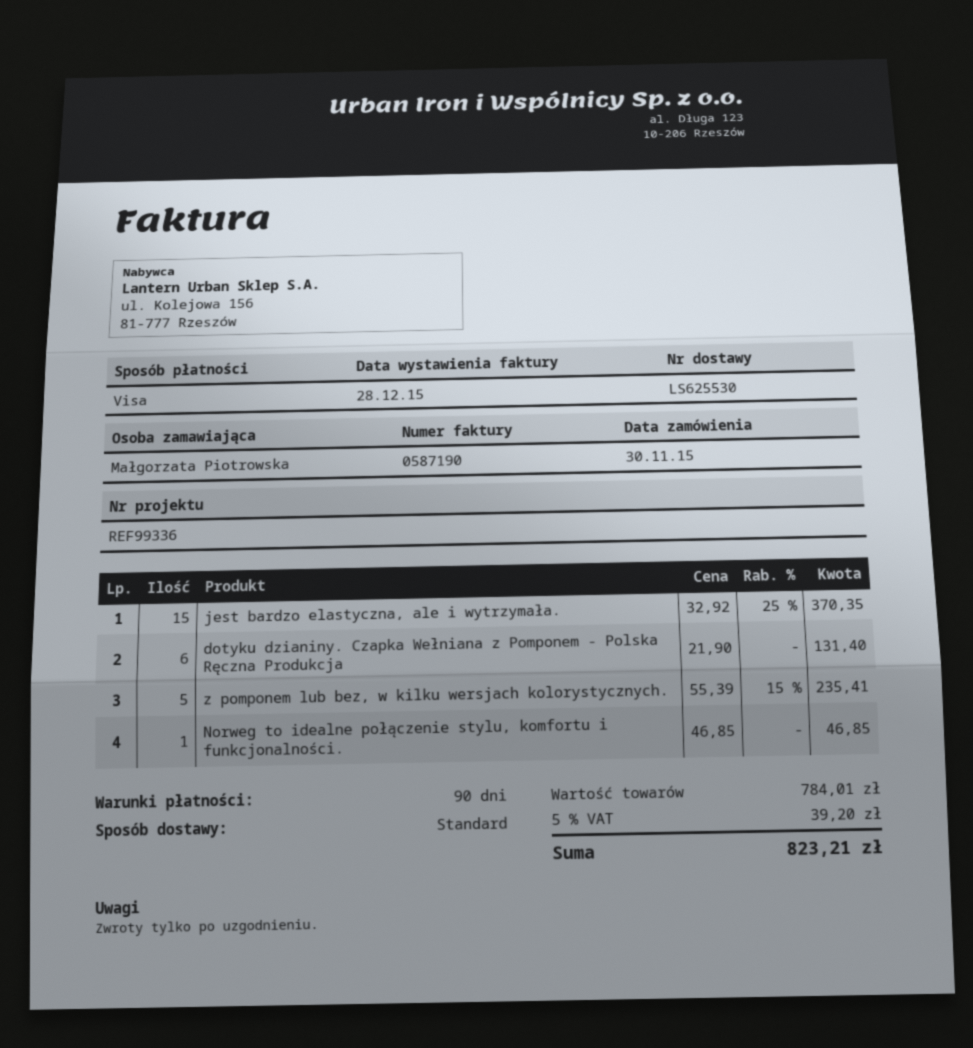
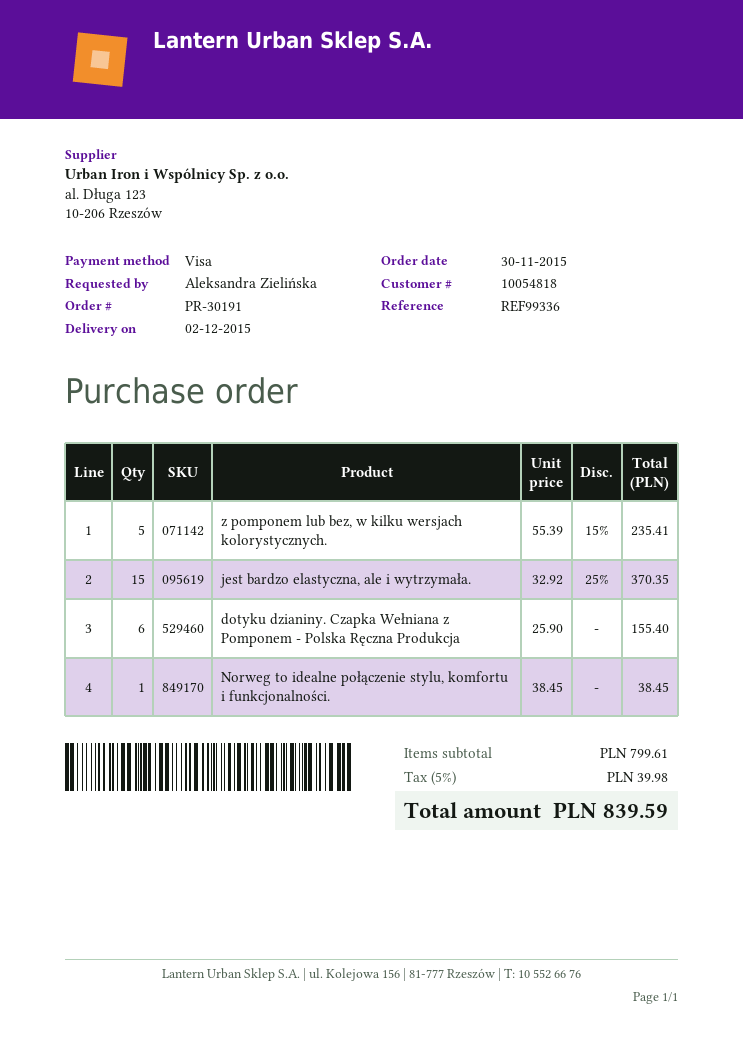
ordered by: Małgorzata Piotrowska -> Aleksandra Zielińska
dotyku dzianiny. Czapka Wełniana z Pomponem - Polska Ręczna Produkcja: 6 x 21.90 = 131.40 -> 6 x 25.90 = 155.40
Norweg to idealne połączenie stylu, komfortu i funkcjonalności.: 1 x 46.85 = 46.85 -> 1 x 38.45 = 38.45
subtotal: 784.01 -> 799.61
tax: 5% = 39.20 -> 5% = 39.98
total: 823.21 -> 839.59

